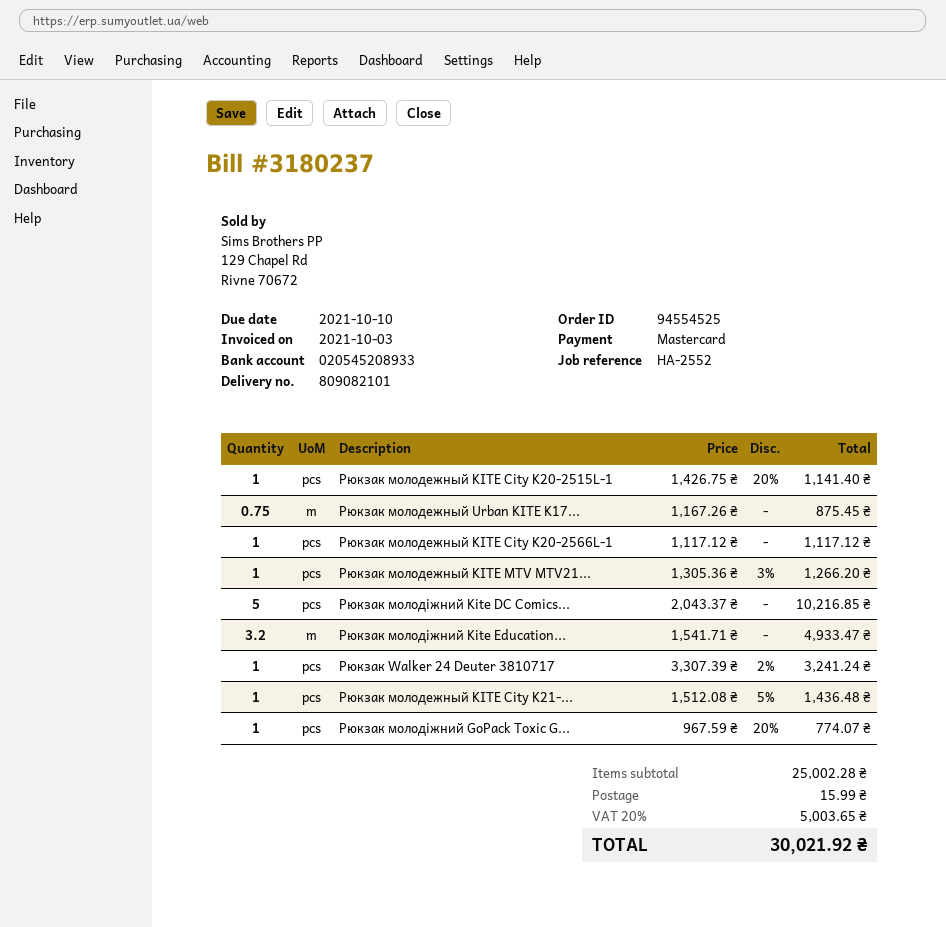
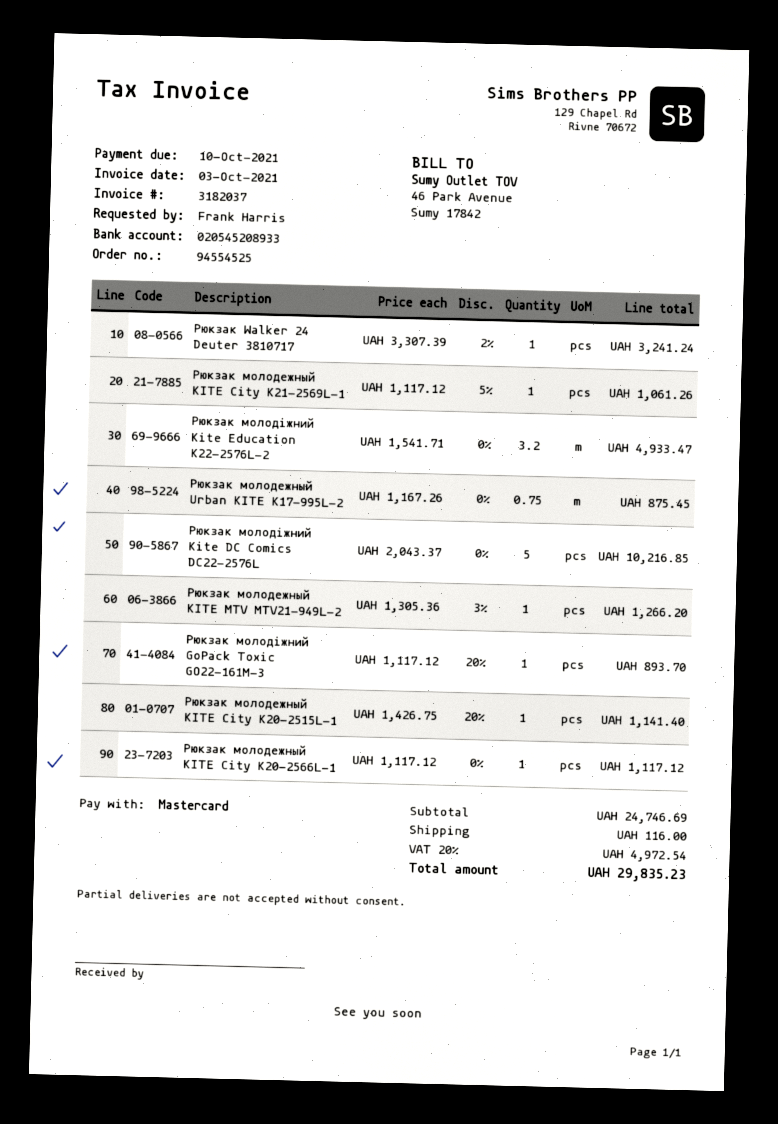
invoice number: 3180237 -> 3182037
Рюкзак молодежный KITE City K21-...: 1 x 1512.08 - 5% = 1436.48 -> 1 x 1117.12 - 5% = 1061.26
Рюкзак молодіжний GoPack Toxic G...: 1 x 967.59 - 20% = 774.07 -> 1 x 1117.12 - 20% = 893.70
subtotal: 25002.28 -> 24746.69
shipping: 15.99 -> 116.00
tax: 20% = 5003.65 -> 20% = 4972.54
total: 30021.92 -> 29835.23

